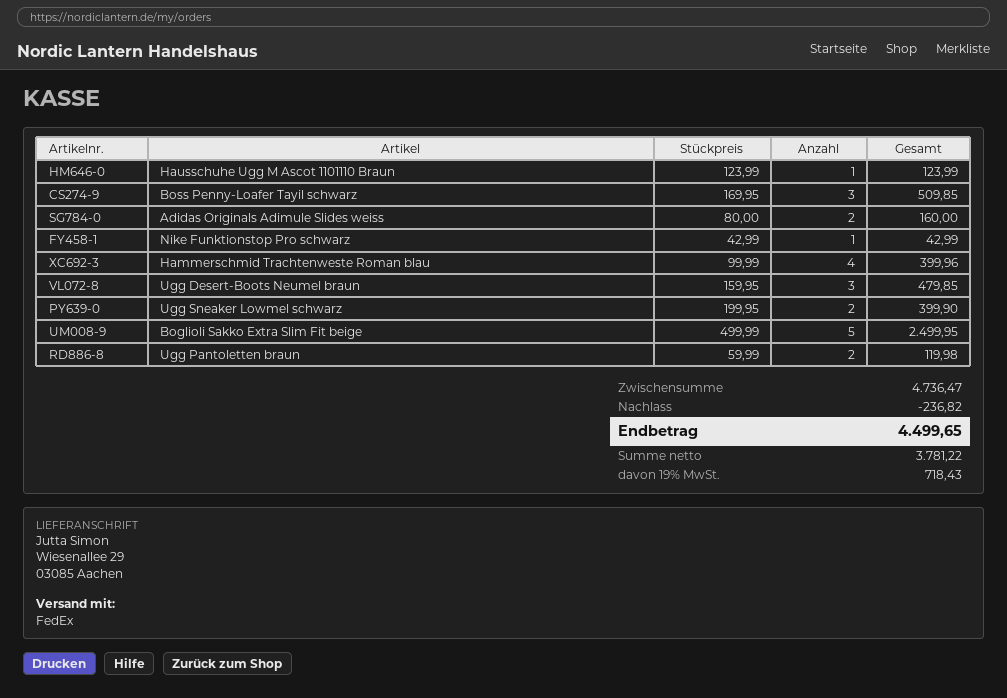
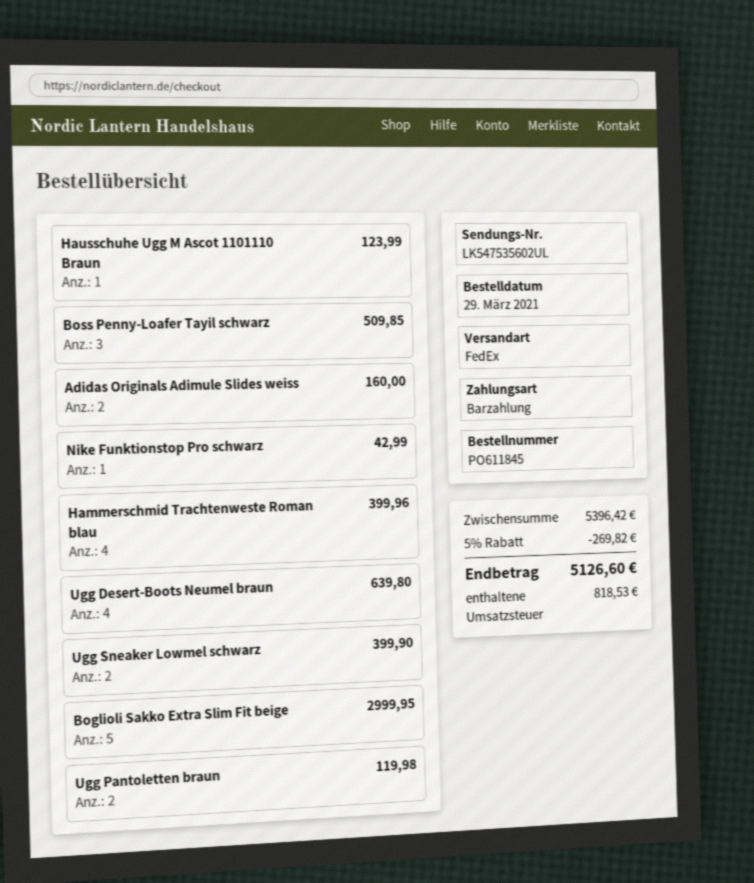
Ugg Desert-Boots Neumel braun: 3 for 479.85 -> 4 for 639.80
Boglioli Sakko Extra Slim Fit beige: 5 for 2499.95 -> 5 for 2999.95
subtotal: 4736.47 -> 5396.42
discount: 236.82 -> 269.82
tax: 718.43 -> 818.53
total: 4499.65 -> 5126.60

